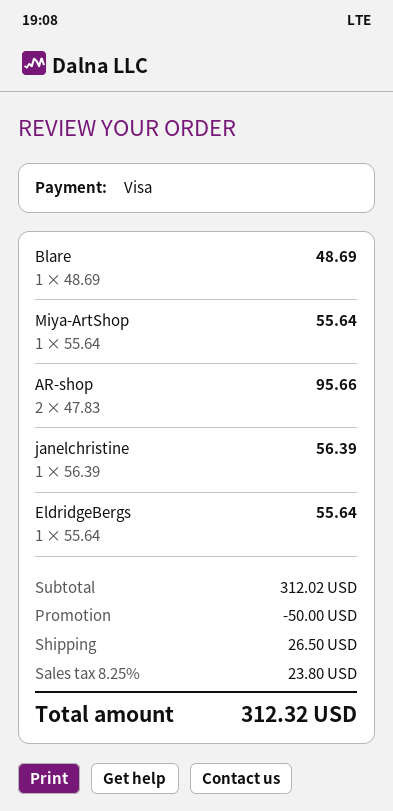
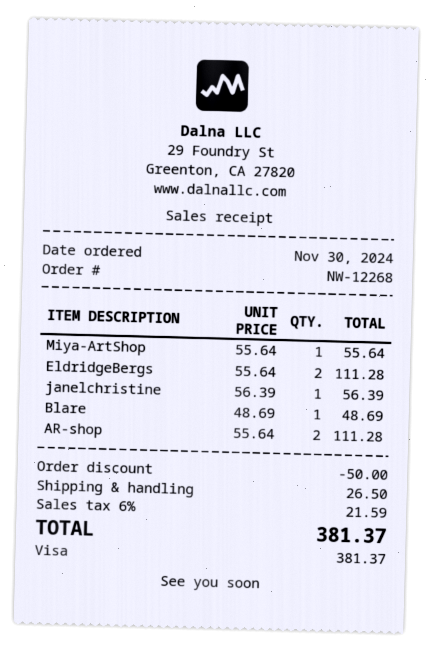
AR-shop: 2 x 47.83 = 95.66 -> 2 x 55.64 = 111.28
EldridgeBergs: 1 x 55.64 = 55.64 -> 2 x 55.64 = 111.28
tax: 8.25% = 23.80 -> 6% = 21.59
total: 312.32 -> 381.37

